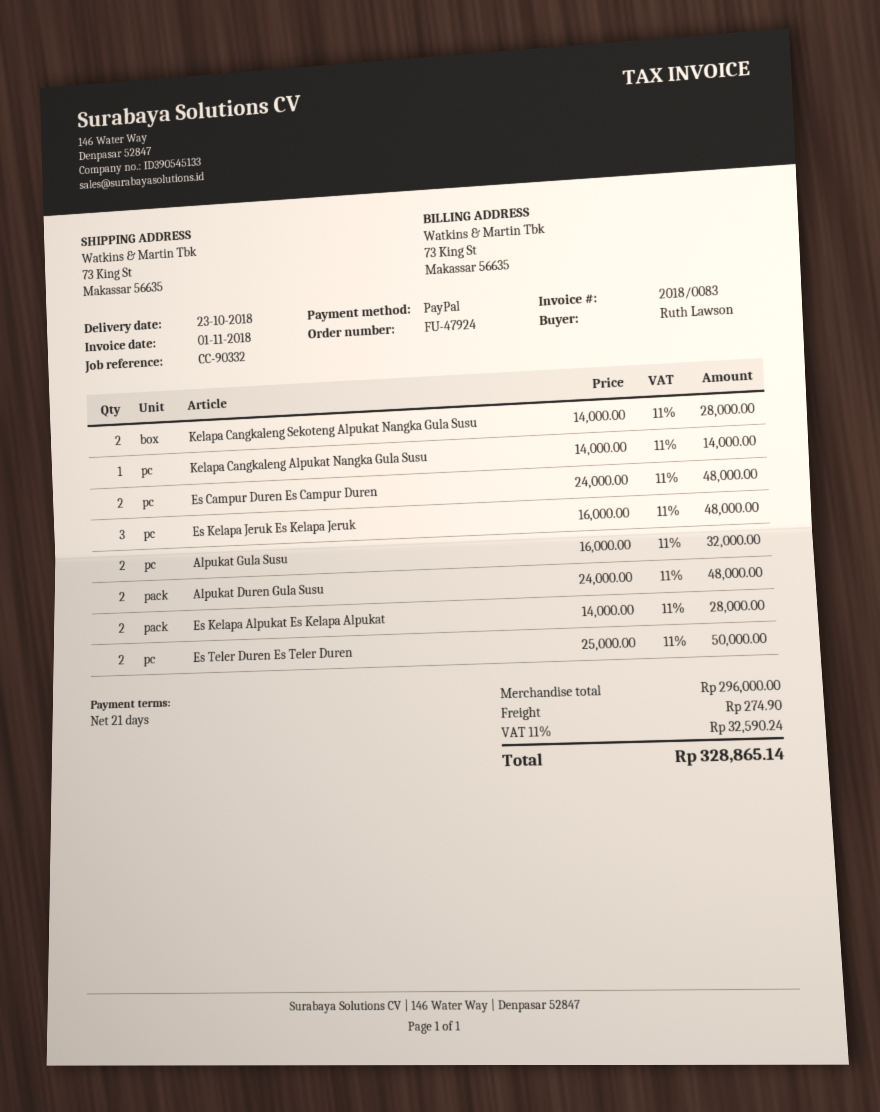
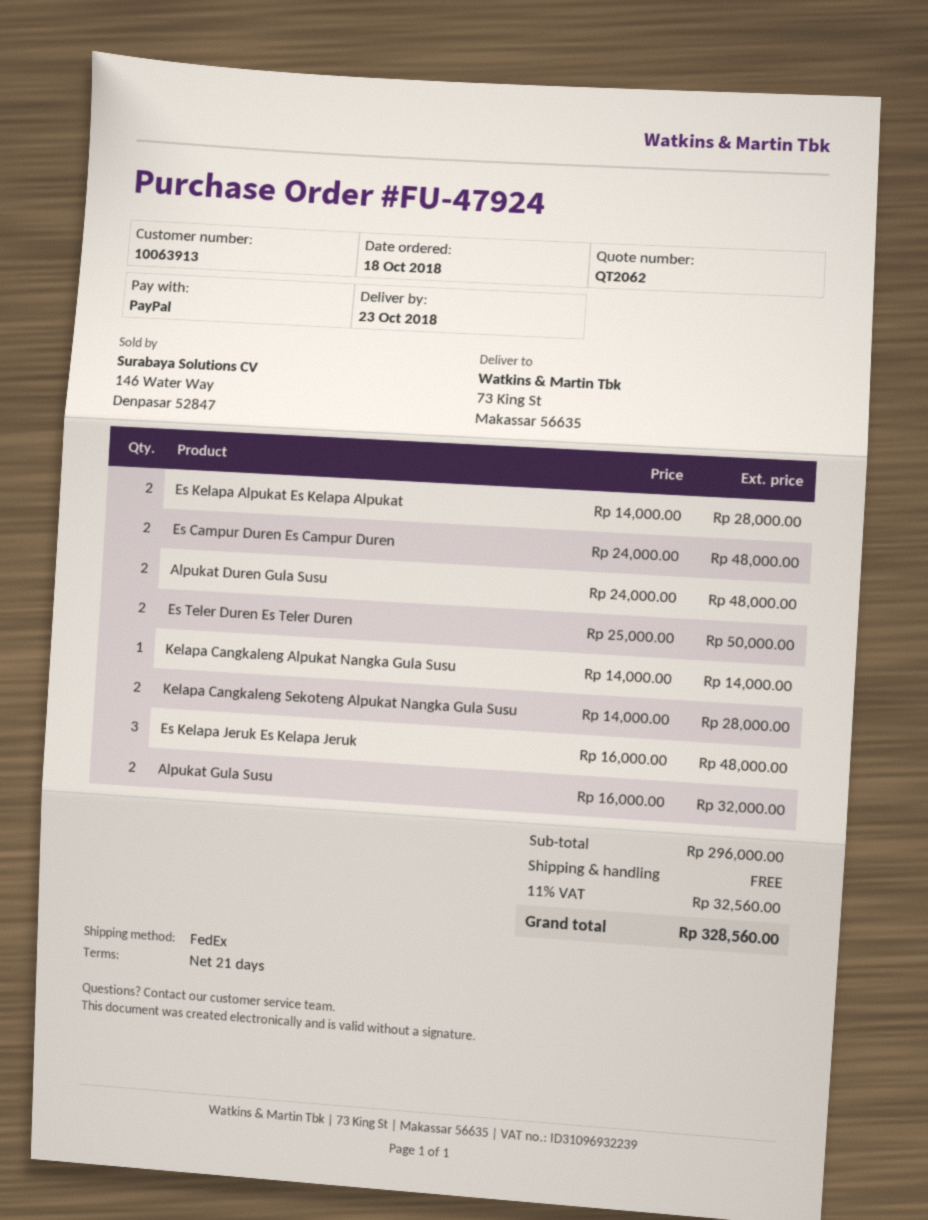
shipping: 274.90 -> 0.00
tax: 11% = 32590.24 -> 11% = 32560.00
total: 328865.14 -> 328560.00

